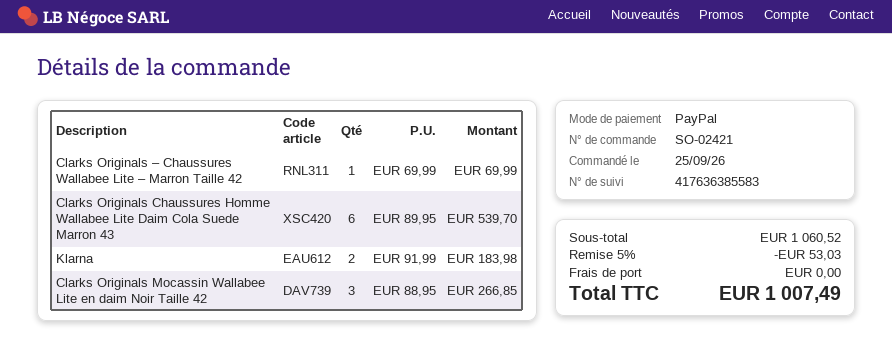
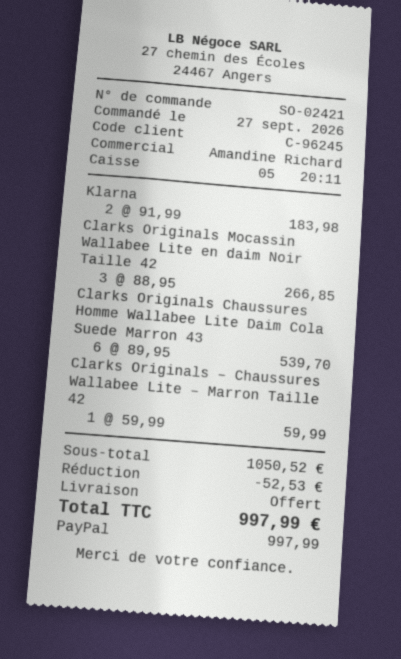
order date: 2026-09-25 -> 2026-09-27
Clarks Originals – Chaussures Wallabee Lite – Marron Taille 42: 1 x 69.99 = 69.99 -> 1 x 59.99 = 59.99
subtotal: 1060.52 -> 1050.52
discount: 53.03 -> 52.53
total: 1007.49 -> 997.99

